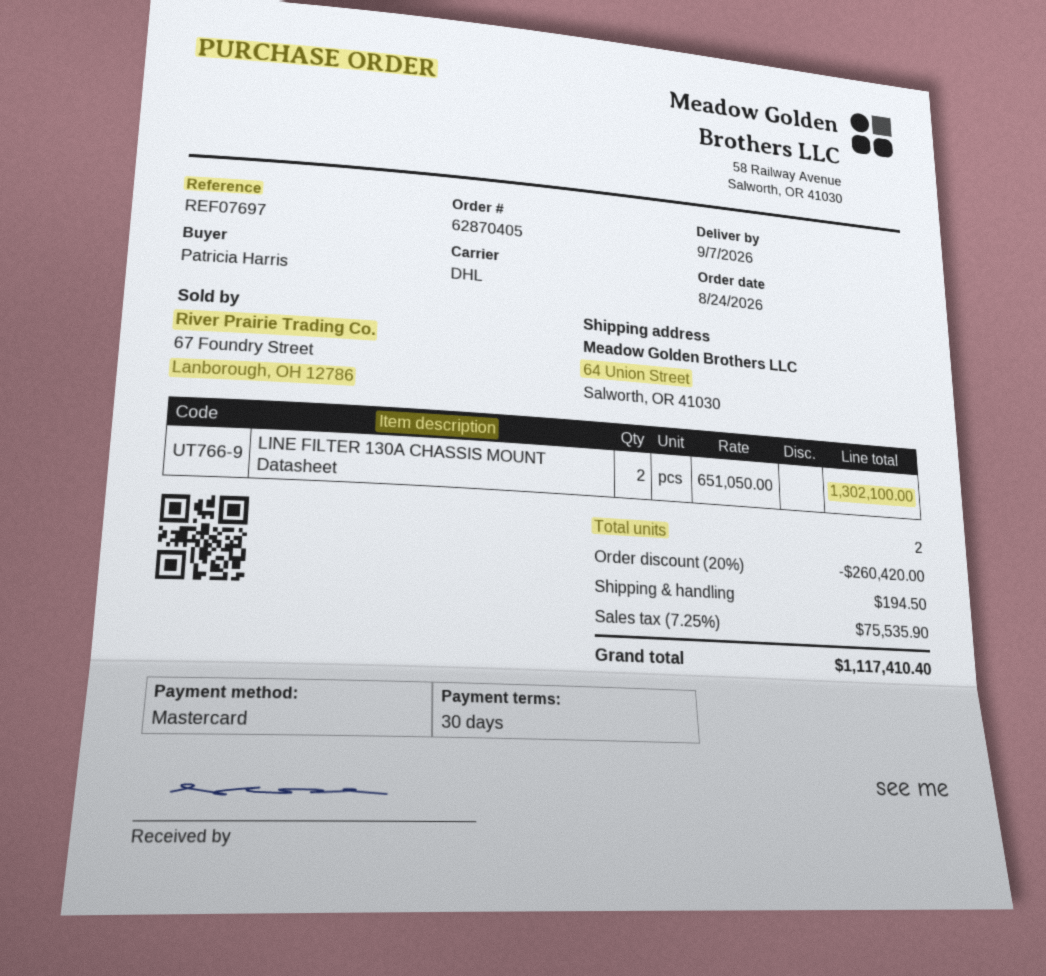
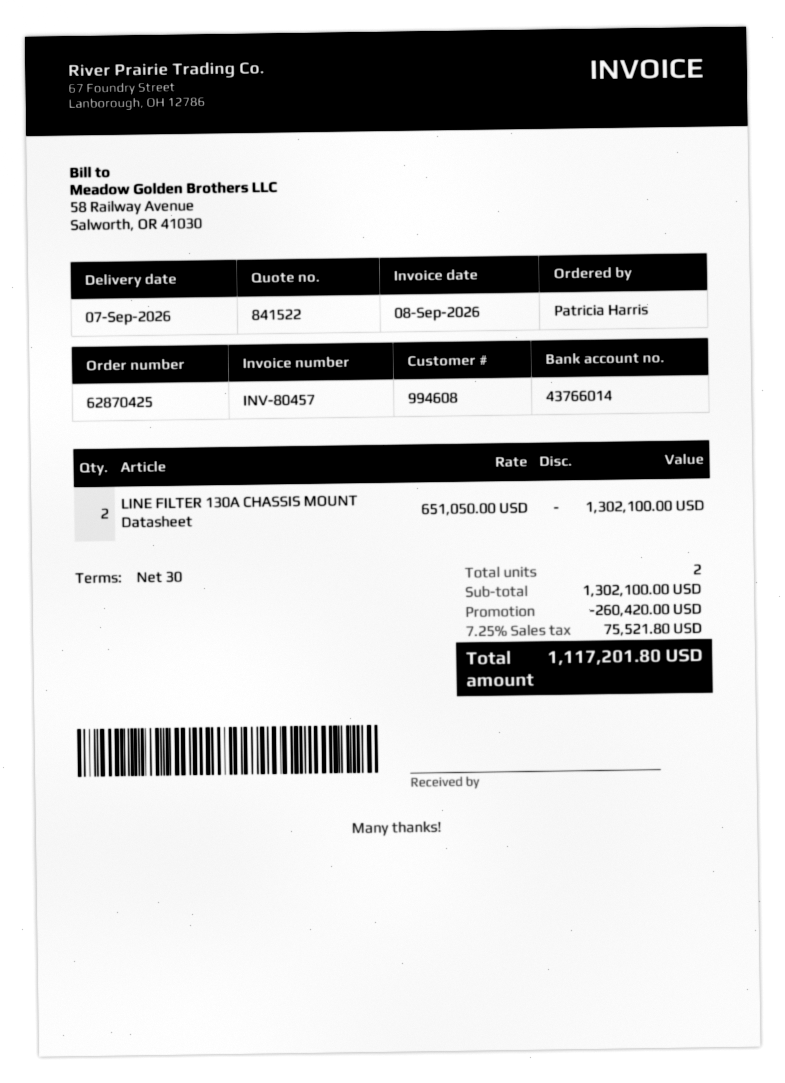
order number: 62870405 -> 62870425
shipping: 194.50 -> none
tax: 7.25% = 75535.90 -> 7.25% = 75521.80
total: 1117410.40 -> 1117201.80

